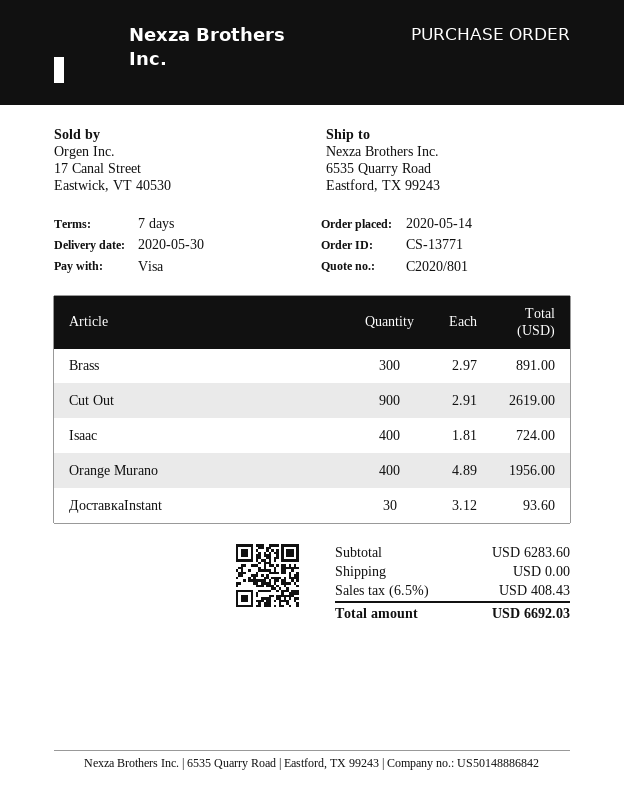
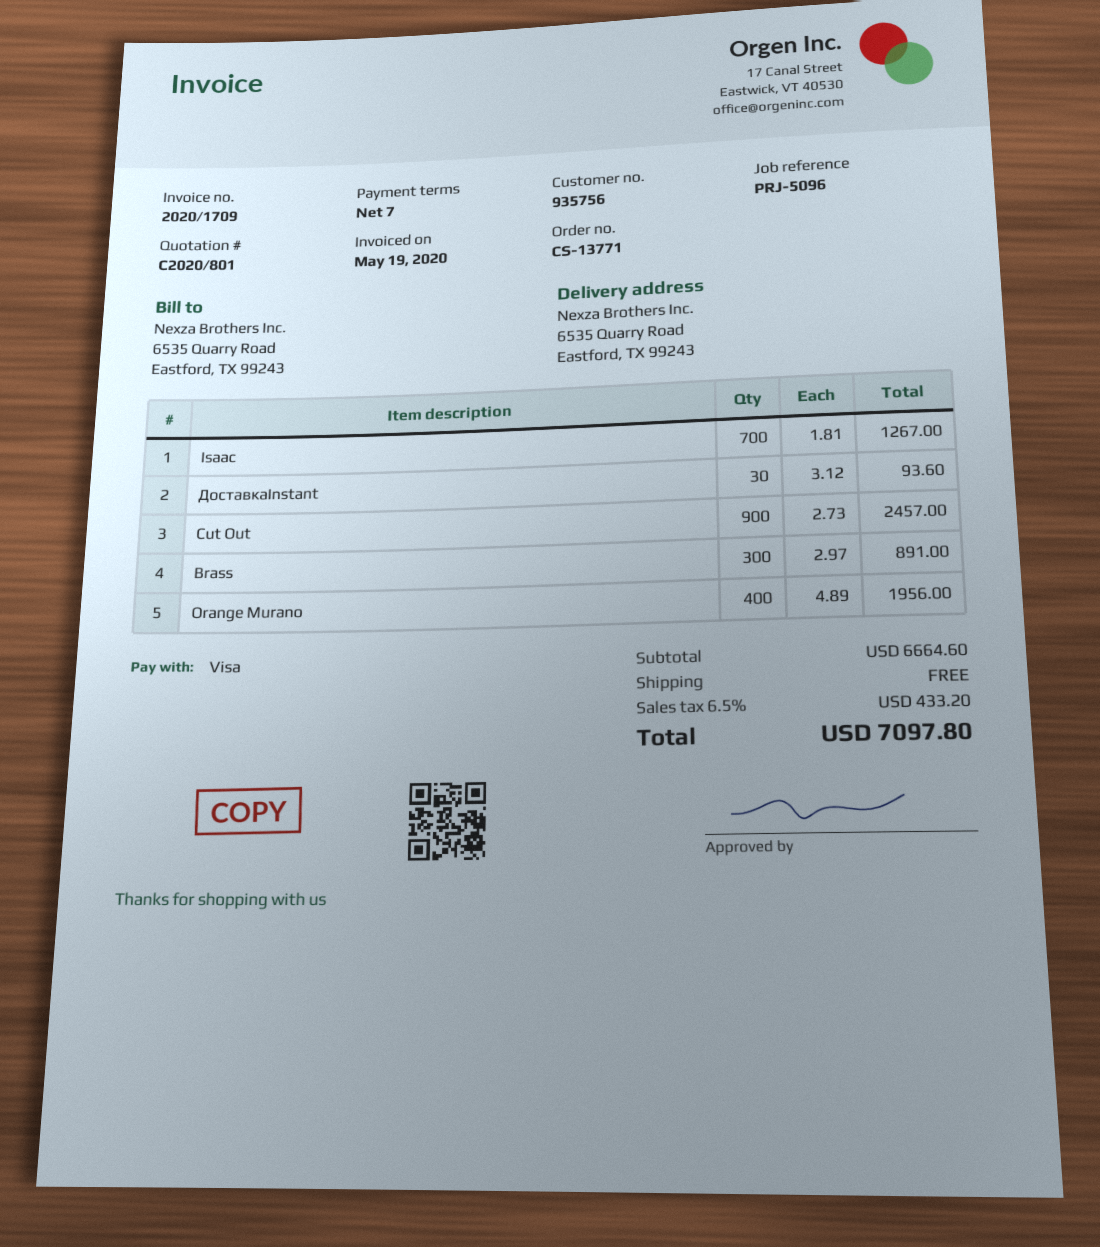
Cut Out: 900 x 2.91 = 2619.00 -> 900 x 2.73 = 2457.00
Isaac: 400 x 1.81 = 724.00 -> 700 x 1.81 = 1267.00
subtotal: 6283.60 -> 6664.60
tax: 6.5% = 408.43 -> 6.5% = 433.20
total: 6692.03 -> 7097.80

